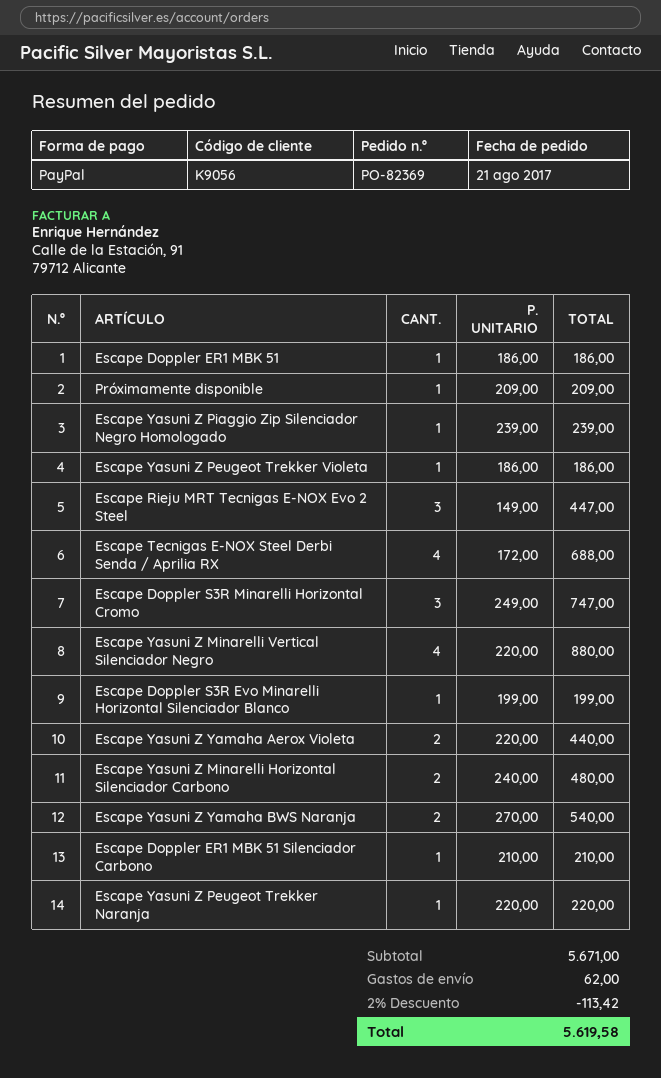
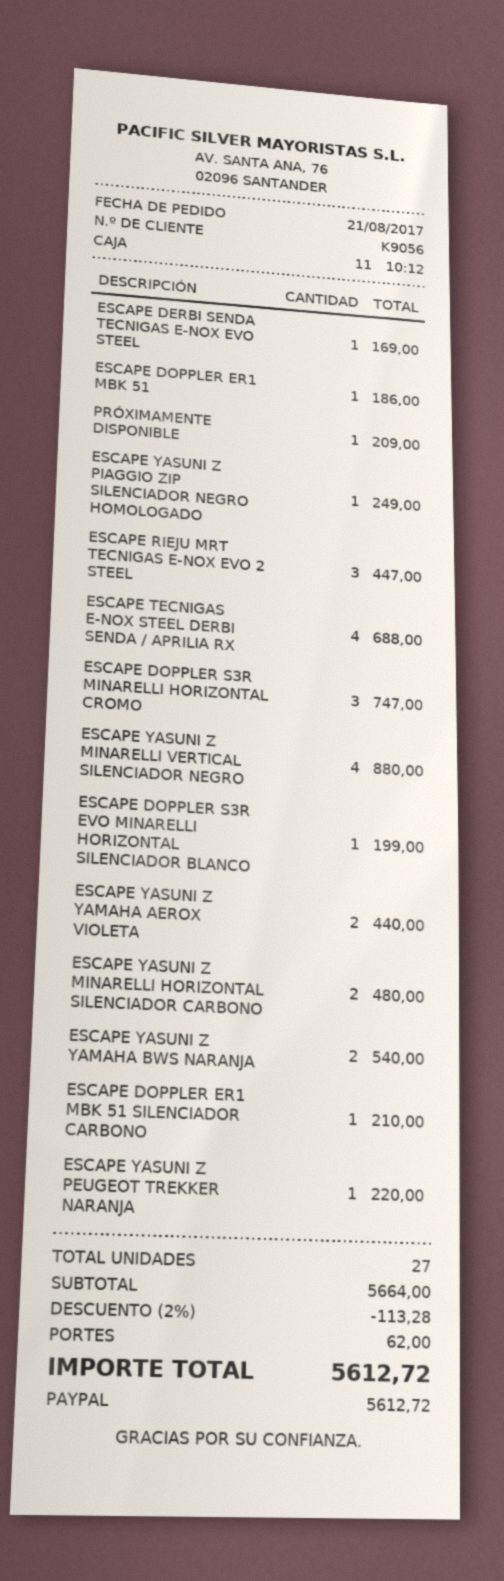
Escape Yasuni Z Piaggio Zip Silenciador Negro Homologado: 1 for 239.00 -> 1 for 249.00
Escape Yasuni Z Peugeot Trekker Violeta: 1 for 186.00 -> none
ESCAPE DERBI SENDA TECNIGAS E-NOX EVO STEEL: none -> 1 for 169.00
subtotal: 5671.00 -> 5664.00
discount: 2% = 113.42 -> 2% = 113.28
total: 5619.58 -> 5612.72

